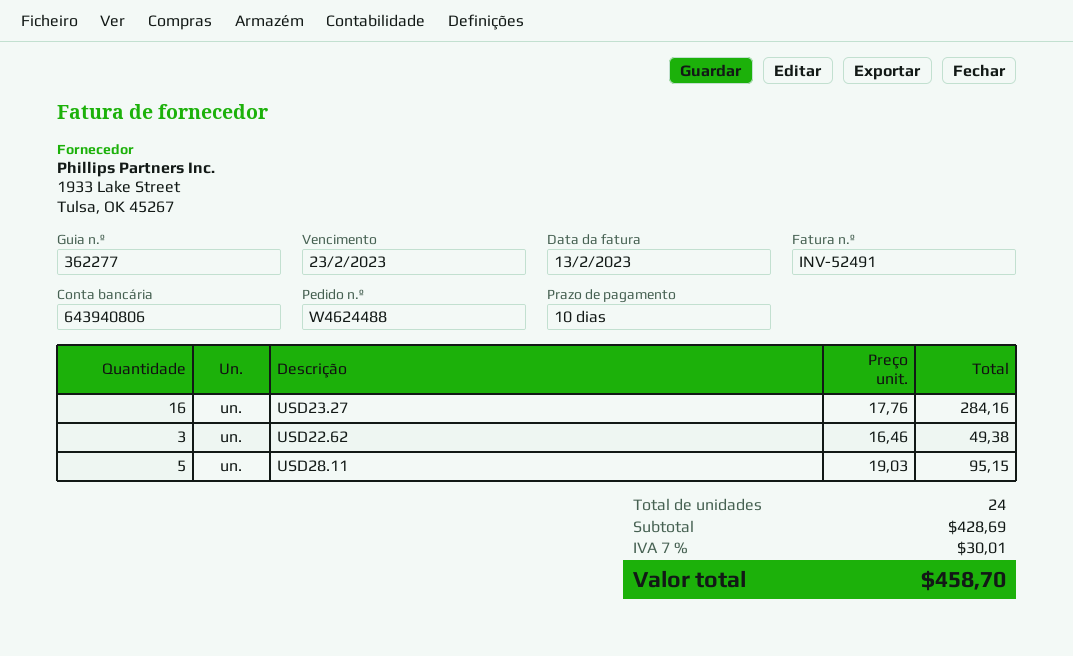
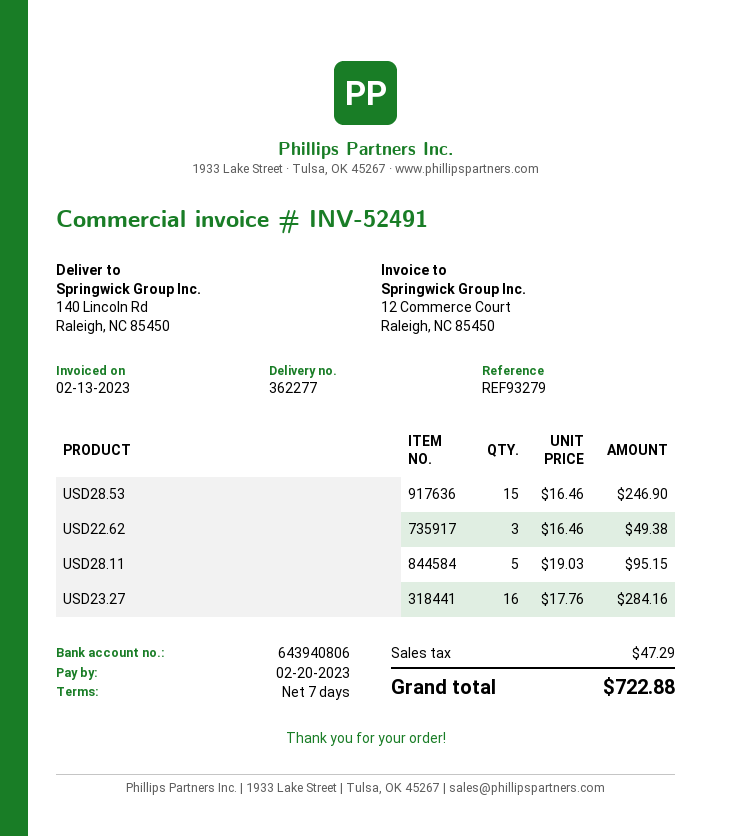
payment terms: 10 days -> 7 days
due date: 2023-02-23 -> 2023-02-20
USD28.53: none -> 15 x 16.46 = 246.90
tax: 30.01 -> 47.29
total: 458.70 -> 722.88

